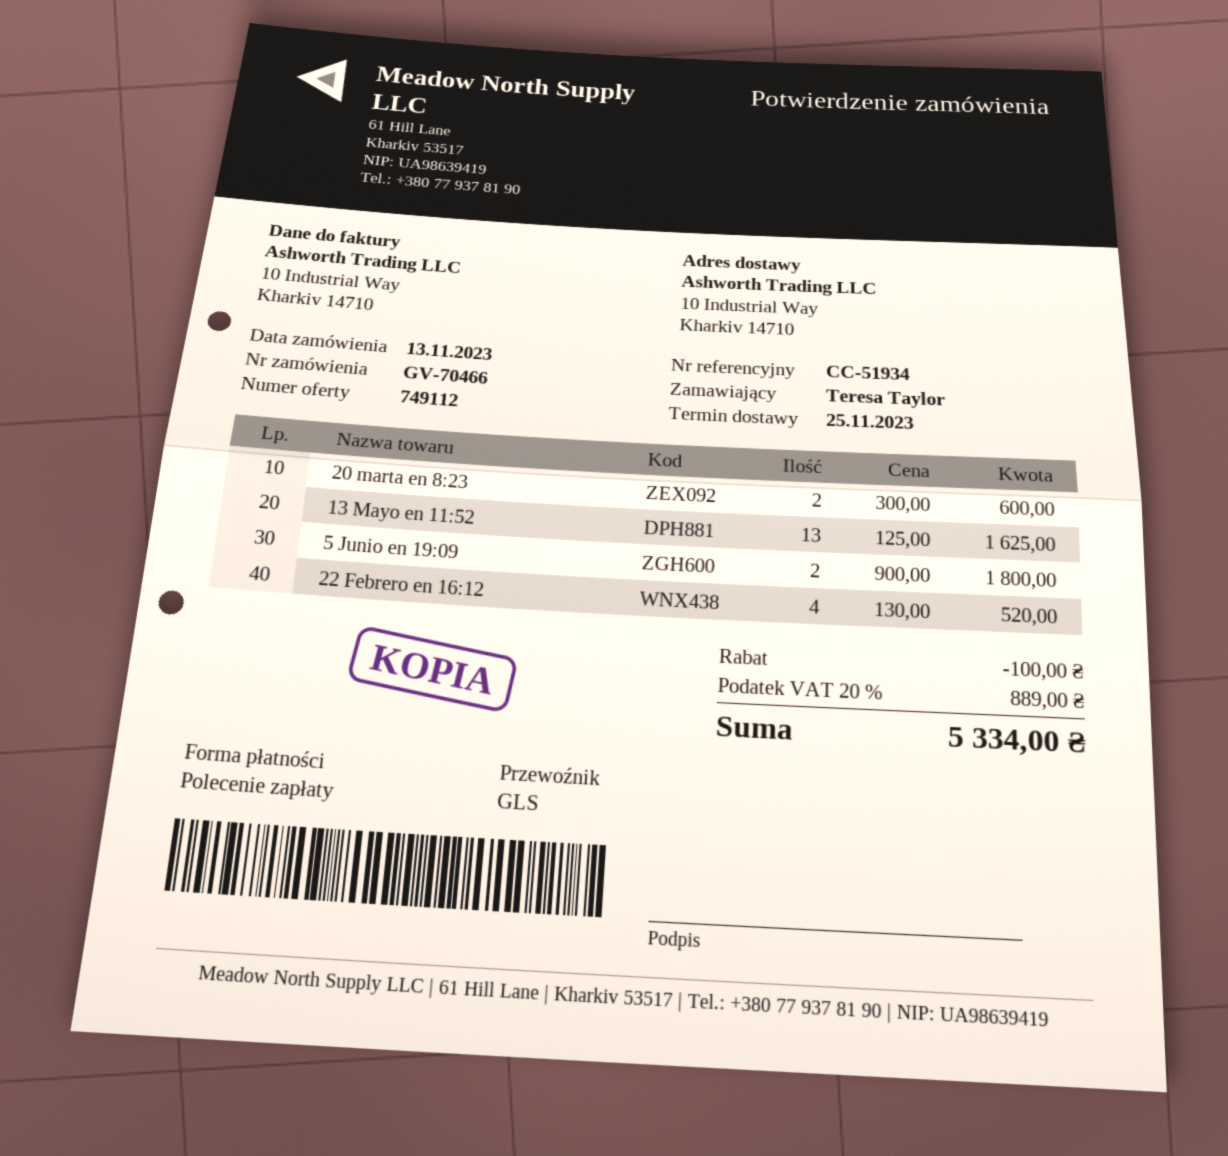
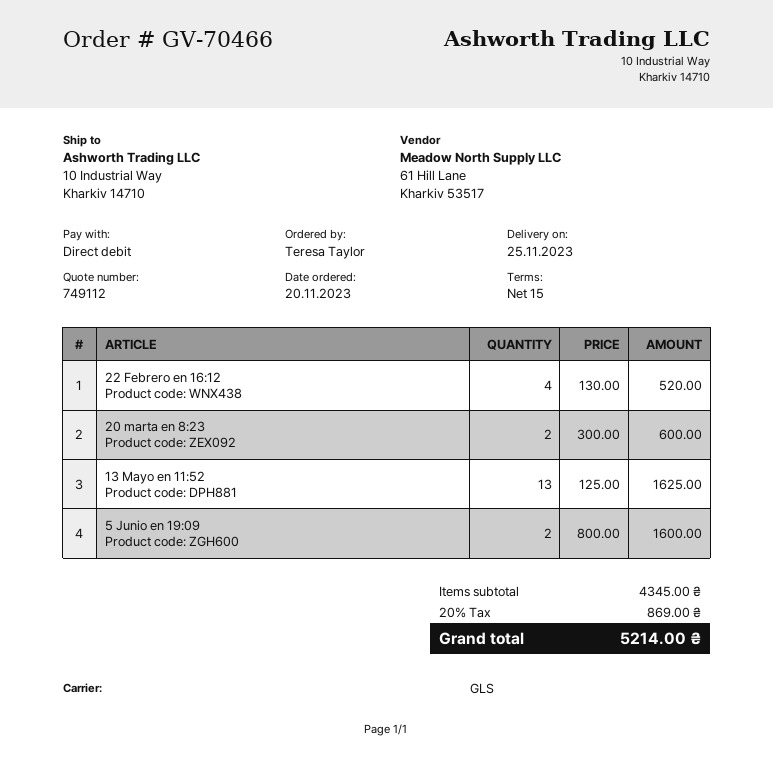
order date: 2023-11-13 -> 2023-11-20
5 Junio en 19:09: 2 x 900.00 = 1800.00 -> 2 x 800.00 = 1600.00
discount: 100.00 -> none
tax: 20% = 889.00 -> 20% = 869.00
total: 5334.00 -> 5214.00

